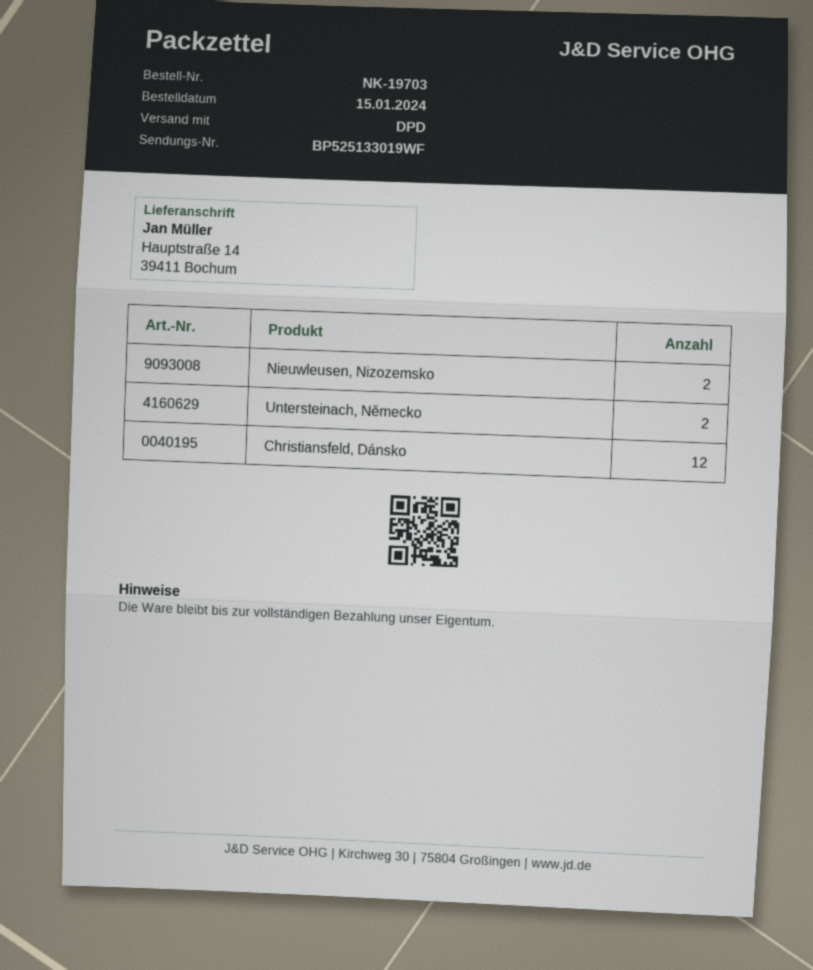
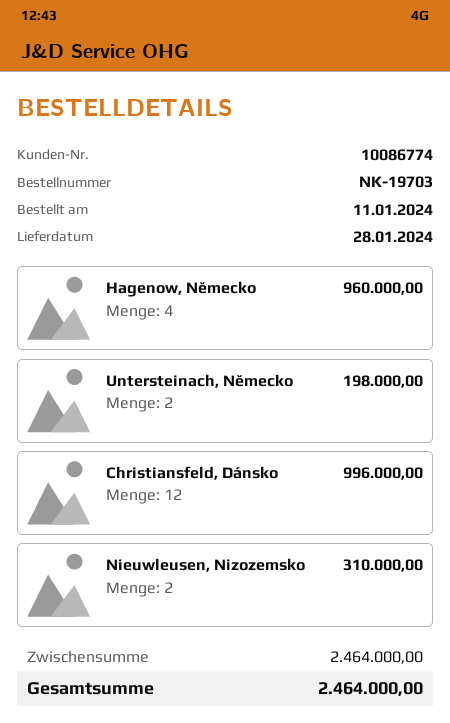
order date: 2024-01-15 -> 2024-01-11
Hagenow, Německo: none -> 4

